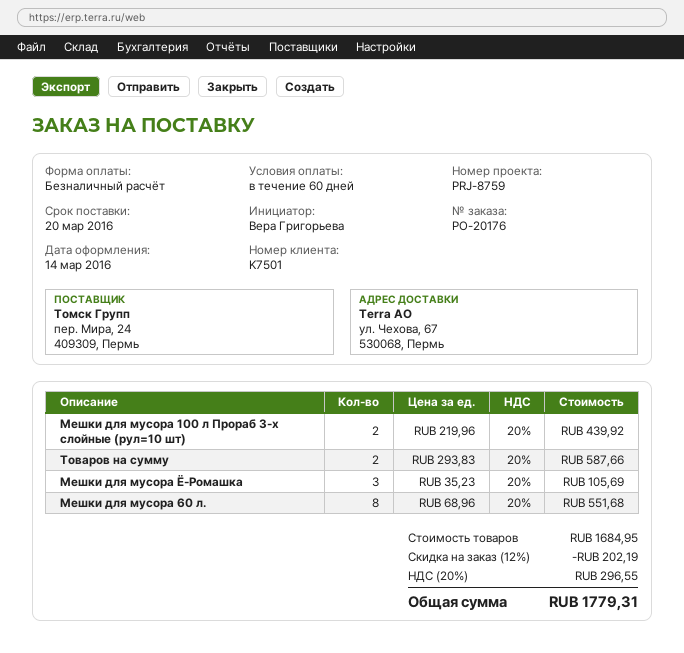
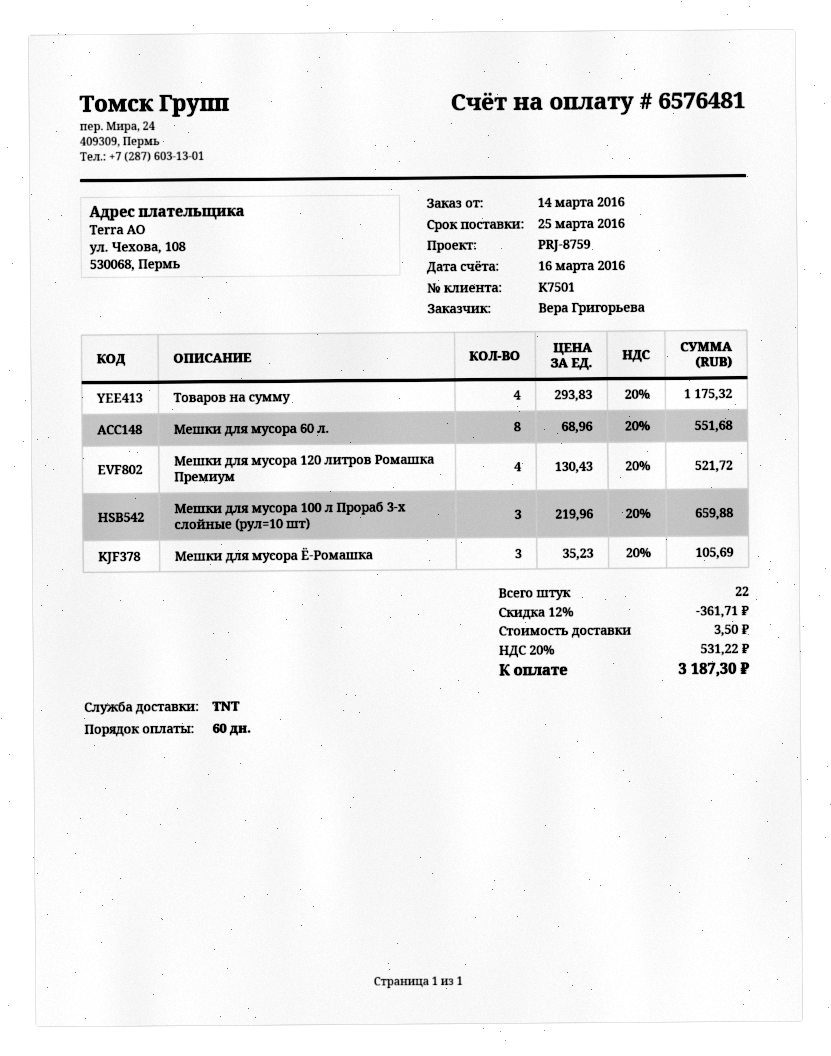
delivery date: 2016-03-20 -> 2016-03-25
Мешки для мусора 100 л Прораб 3-х слойные (рул=10 шт): 2 x 219.96 = 439.92 -> 3 x 219.96 = 659.88
Товаров на сумму: 2 x 293.83 = 587.66 -> 4 x 293.83 = 1175.32
Мешки для мусора 120 литров Ромашка Премиум: none -> 4 x 130.43 = 521.72
discount: 12% = 202.19 -> 12% = 361.71
shipping: none -> 3.50
tax: 20% = 296.55 -> 20% = 531.22
total: 1779.31 -> 3187.30

